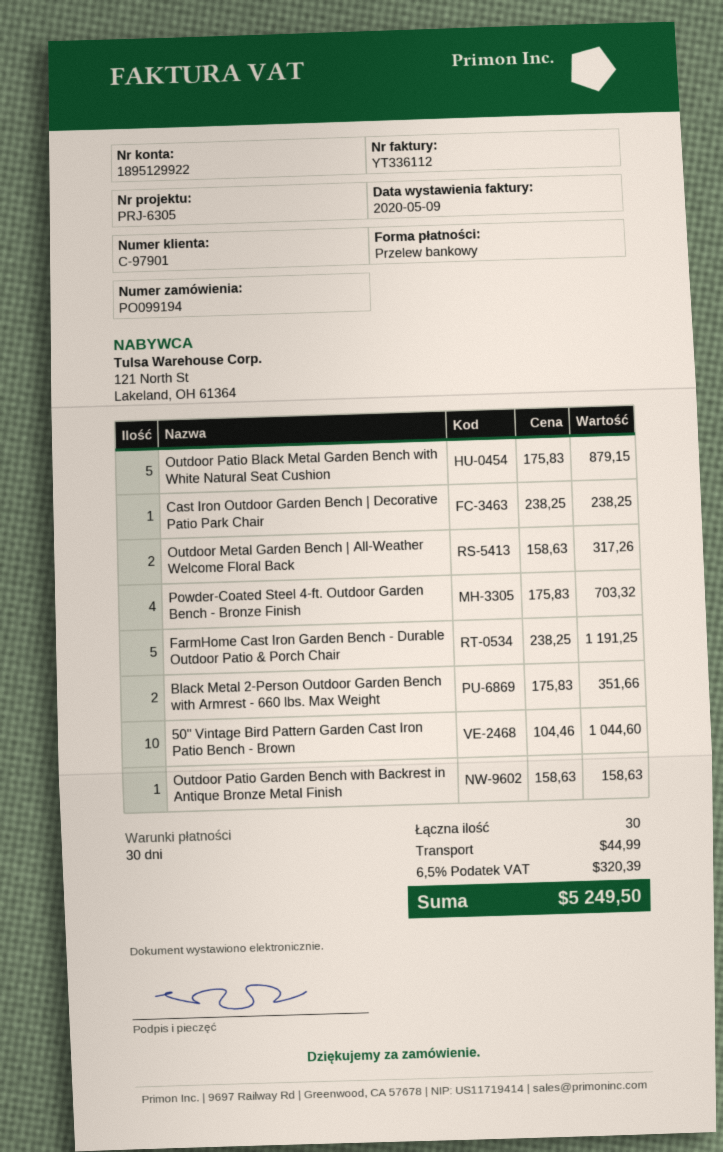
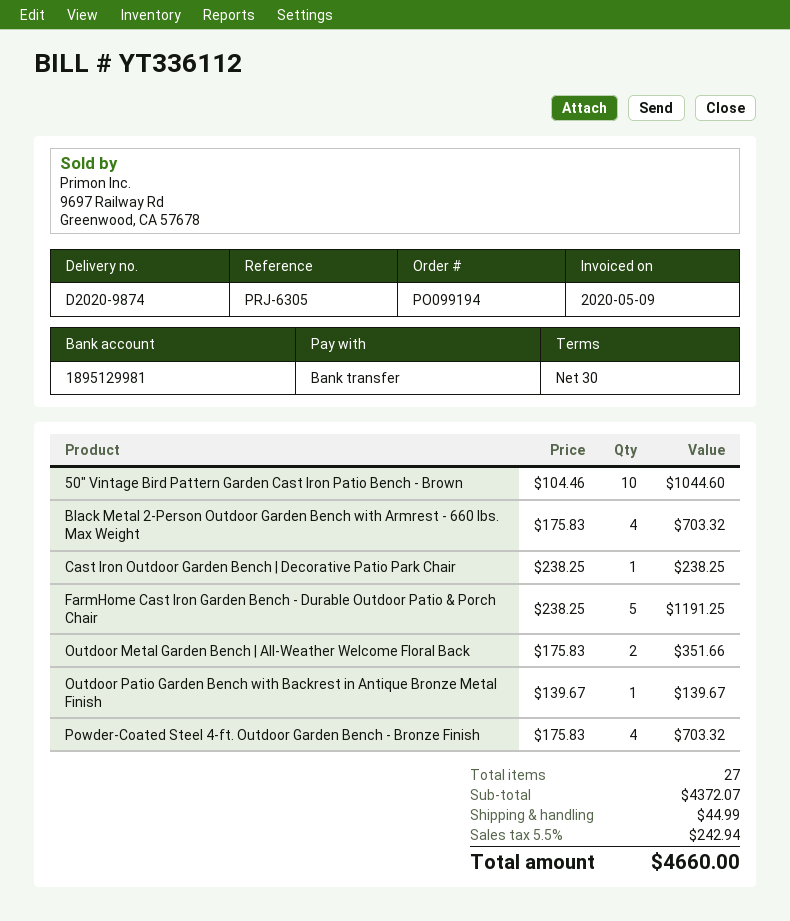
bank account: 1895129922 -> 1895129981
Outdoor Patio Black Metal Garden Bench with White Natural Seat Cushion: 5 x 175.83 = 879.15 -> none
Outdoor Metal Garden Bench | All-Weather Welcome Floral Back: 2 x 158.63 = 317.26 -> 2 x 175.83 = 351.66
Black Metal 2-Person Outdoor Garden Bench with Armrest - 660 lbs. Max Weight: 2 x 175.83 = 351.66 -> 4 x 175.83 = 703.32
Outdoor Patio Garden Bench with Backrest in Antique Bronze Metal Finish: 1 x 158.63 = 158.63 -> 1 x 139.67 = 139.67
total quantity: 30 -> 27
tax: 6.5% = 320.39 -> 5.5% = 242.94
total: 5249.50 -> 4660.00

